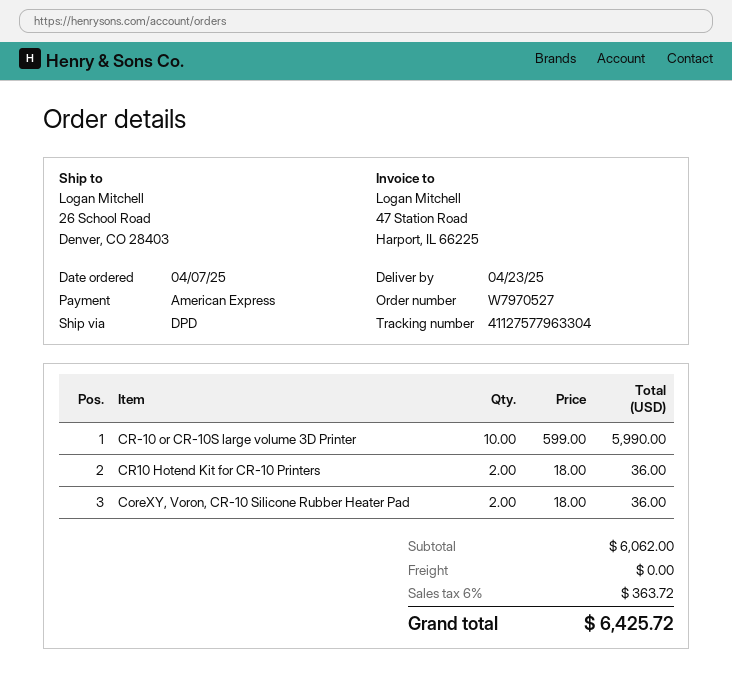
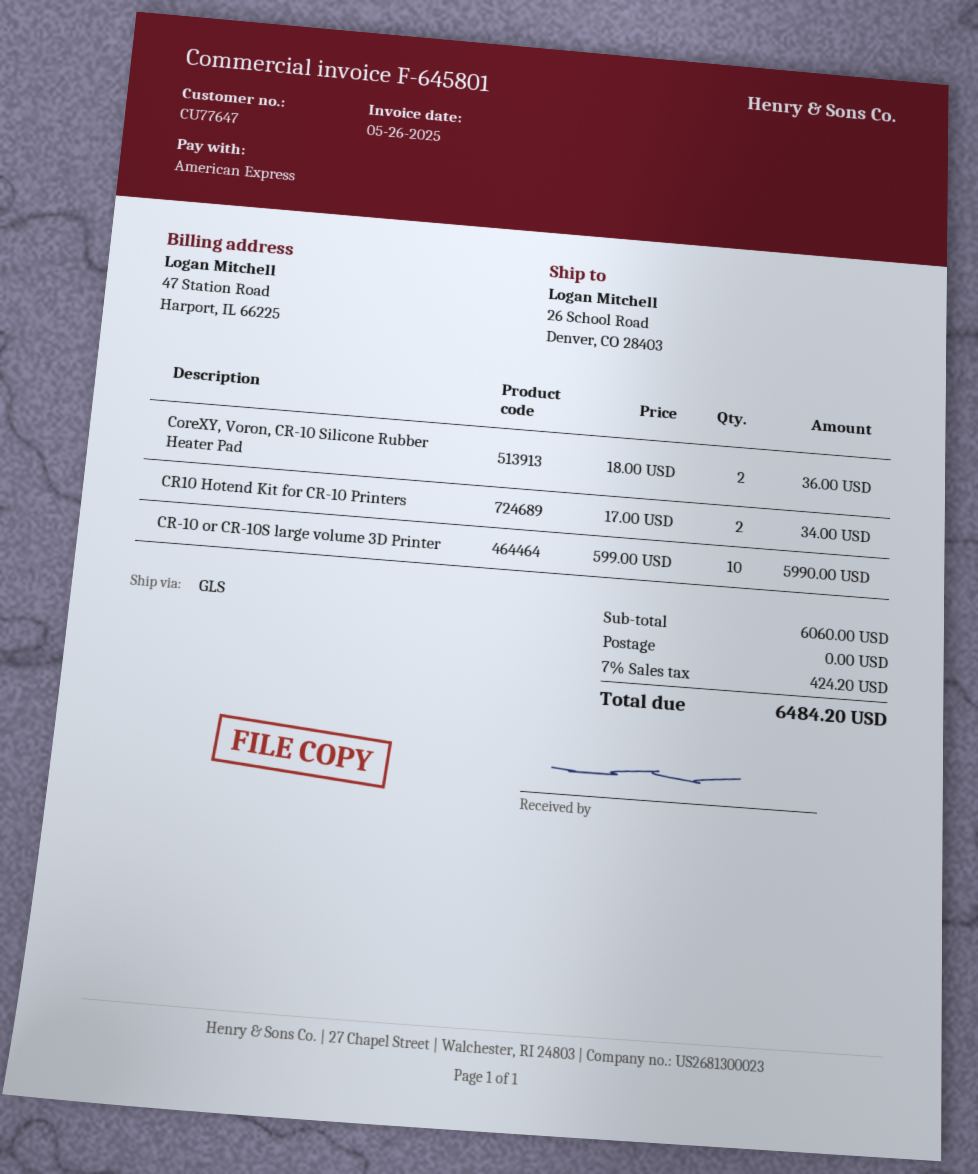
shipping method: DPD -> GLS
CR10 Hotend Kit for CR-10 Printers: 2 x 18.00 = 36.00 -> 2 x 17.00 = 34.00
subtotal: 6062.00 -> 6060.00
tax: 6% = 363.72 -> 7% = 424.20
total: 6425.72 -> 6484.20

